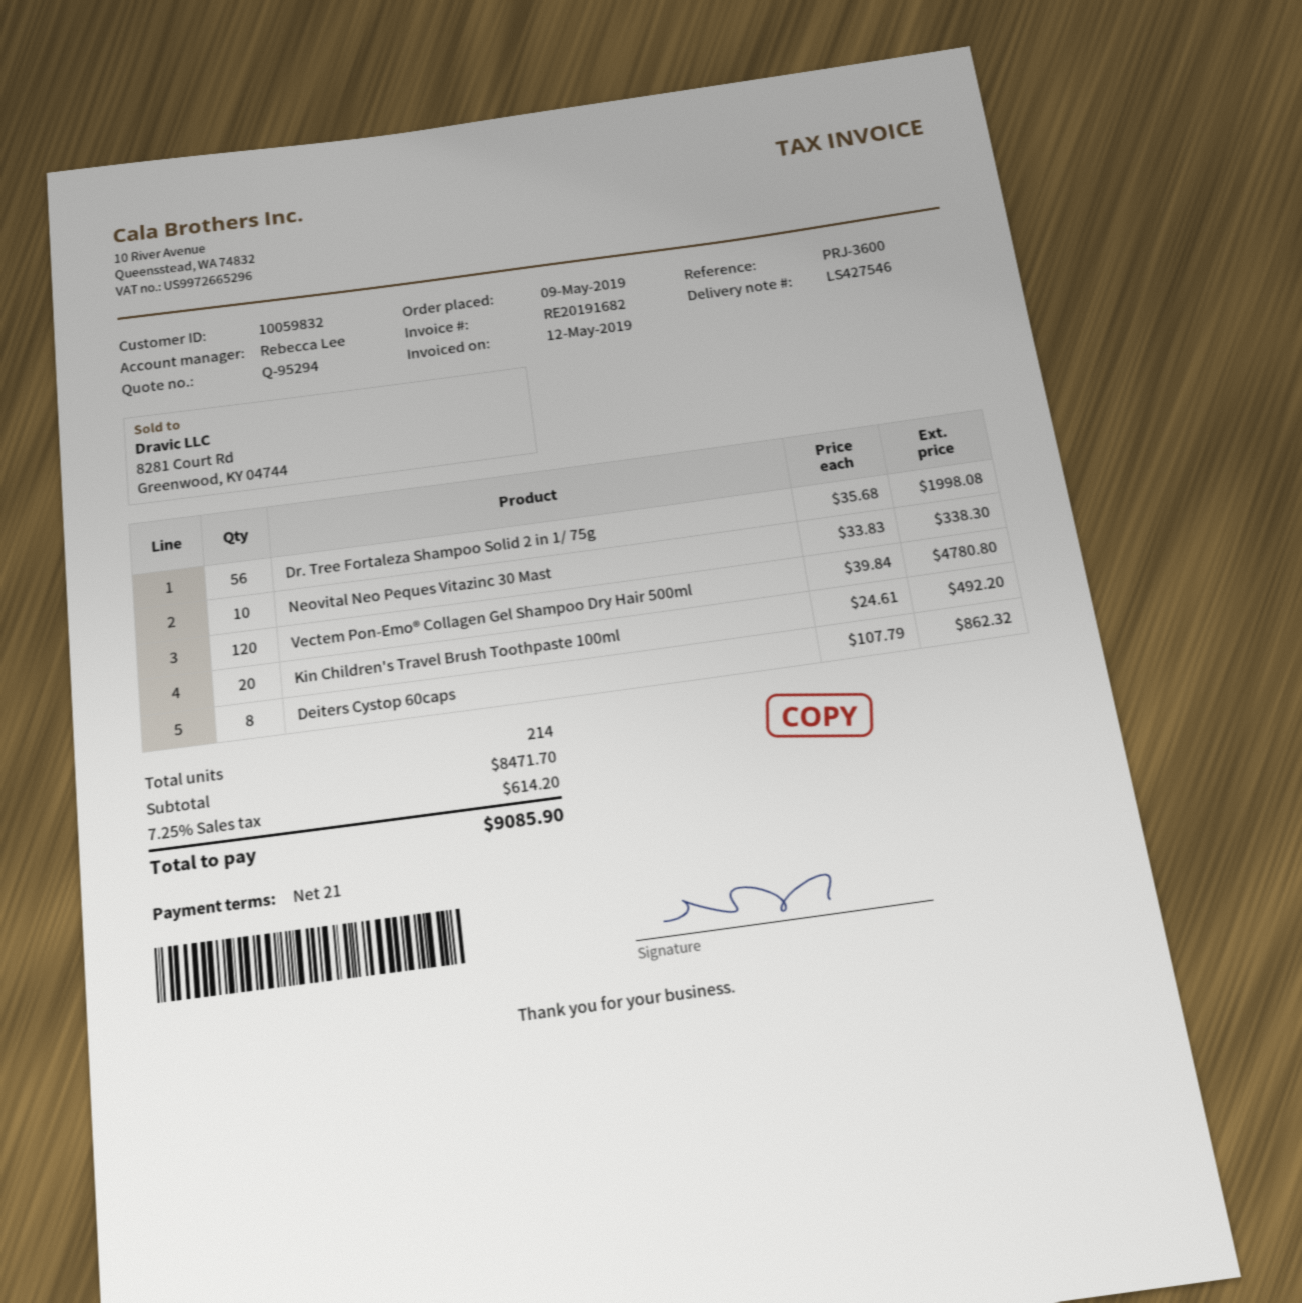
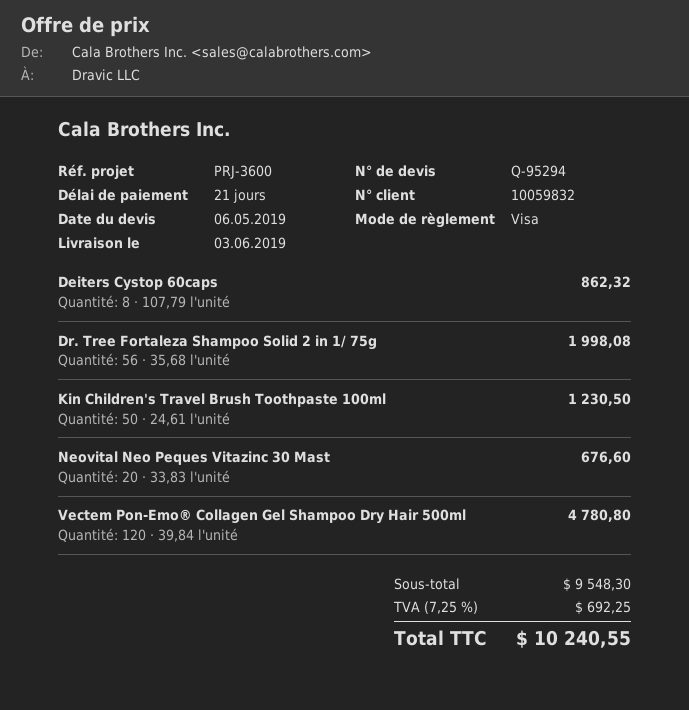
Neovital Neo Peques Vitazinc 30 Mast: 10 x 33.83 = 338.30 -> 20 x 33.83 = 676.60
Kin Children's Travel Brush Toothpaste 100ml: 20 x 24.61 = 492.20 -> 50 x 24.61 = 1230.50
subtotal: 8471.70 -> 9548.30
tax: 7.25% = 614.20 -> 7.25% = 692.25
total: 9085.90 -> 10240.55

